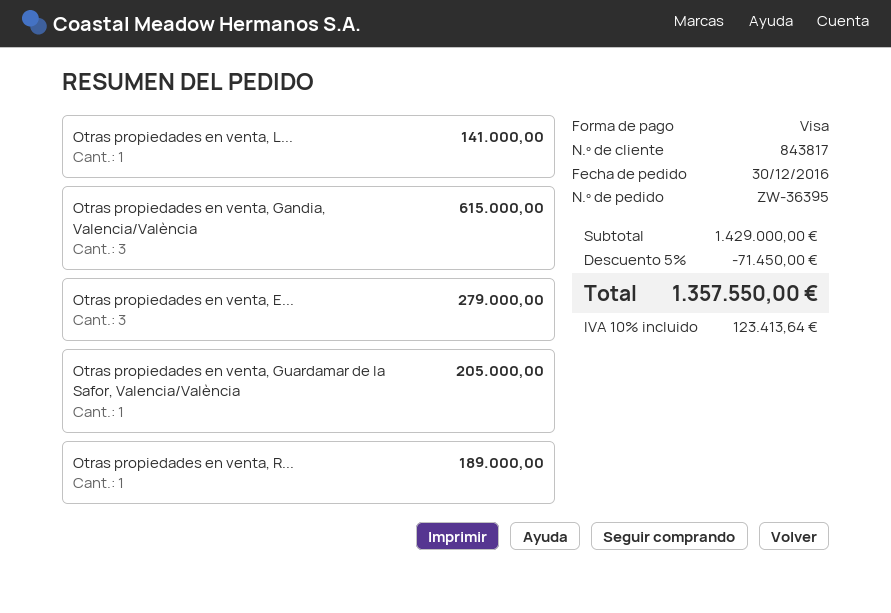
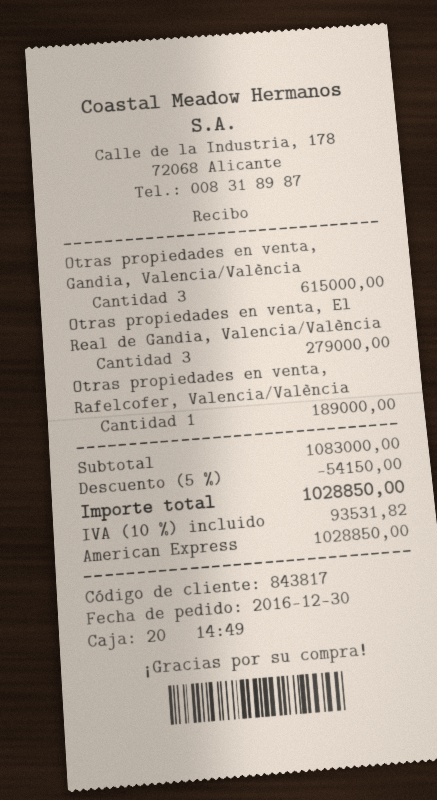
payment method: Visa -> American Express
Otras propiedades en venta, L...: 1 for 141000.00 -> none
Otras propiedades en venta, Guardamar de la Safor, Valencia/València: 1 for 205000.00 -> none
subtotal: 1429000.00 -> 1083000.00
discount: 5% = 71450.00 -> 5% = 54150.00
tax: 10% = 123413.64 -> 10% = 93531.82
total: 1357550.00 -> 1028850.00

